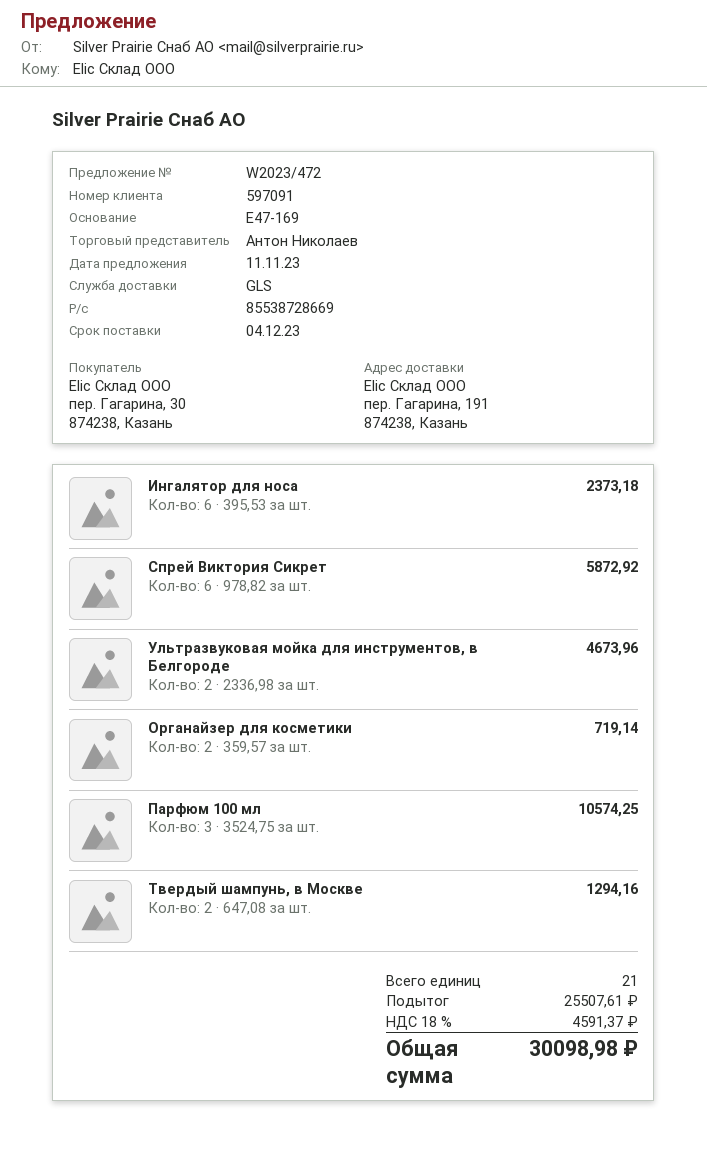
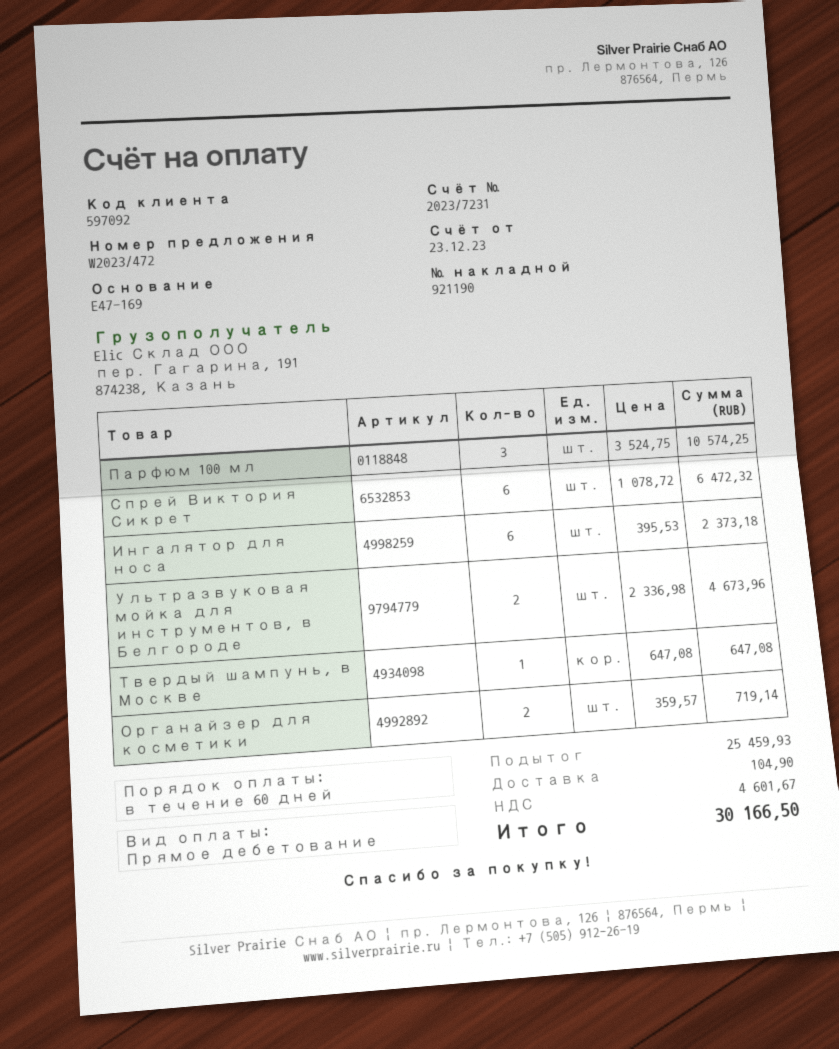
customer number: 597091 -> 597092
Спрей Виктория Сикрет: 6 x 978.82 = 5872.92 -> 6 x 1078.72 = 6472.32
Твердый шампунь, в Москве: 2 x 647.08 = 1294.16 -> 1 x 647.08 = 647.08
subtotal: 25507.61 -> 25459.93
shipping: none -> 104.90
tax: 4591.37 -> 4601.67
total: 30098.98 -> 30166.50

